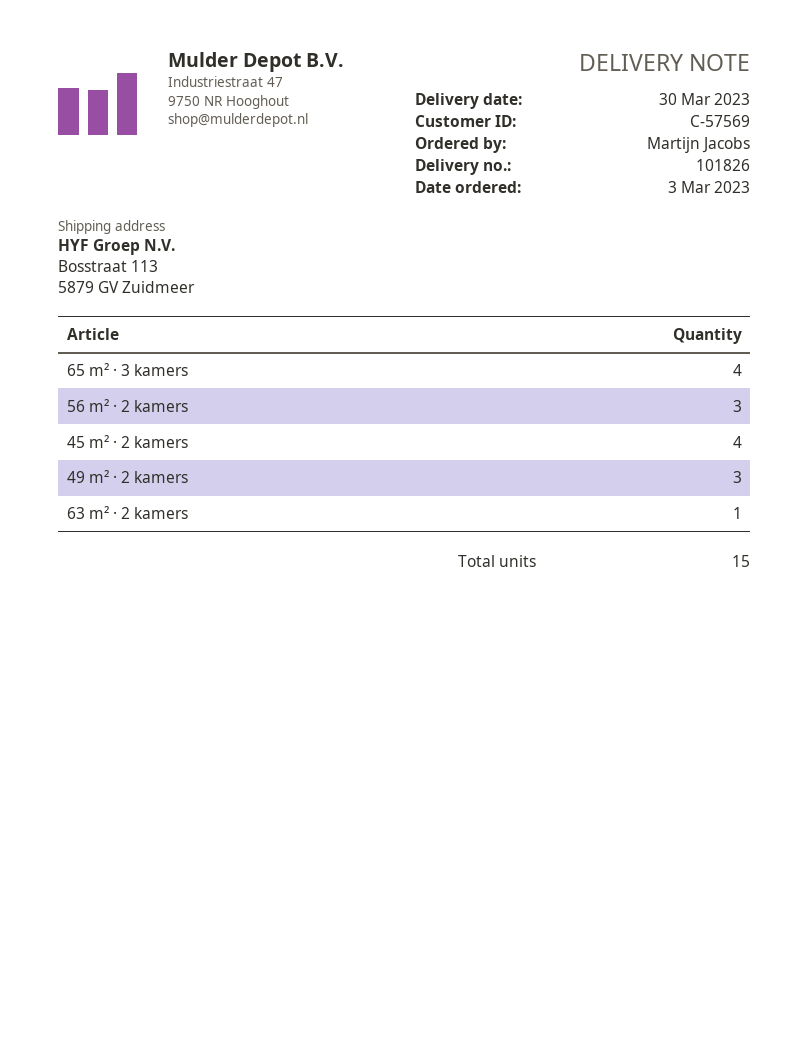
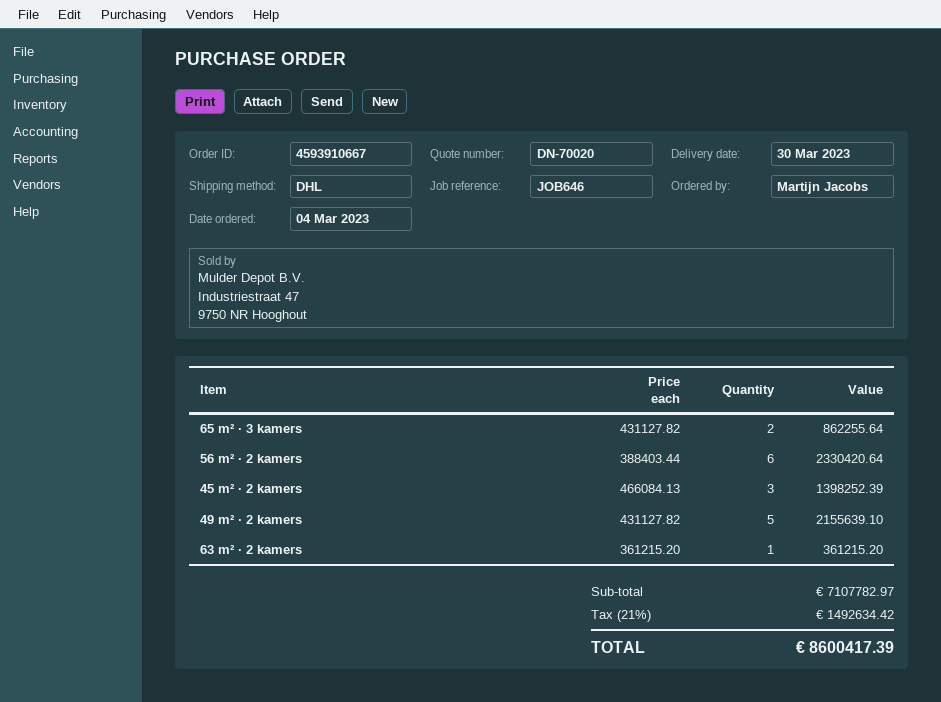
order date: 2023-03-03 -> 2023-03-04
65 m² · 3 kamers: 4 -> 2
56 m² · 2 kamers: 3 -> 6
45 m² · 2 kamers: 4 -> 3
49 m² · 2 kamers: 3 -> 5

